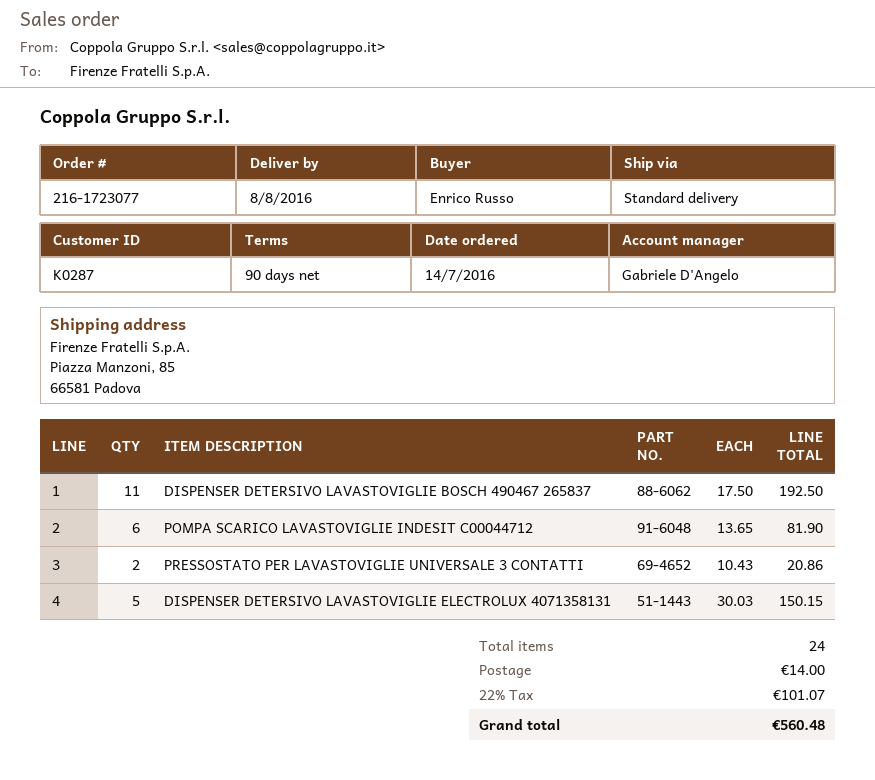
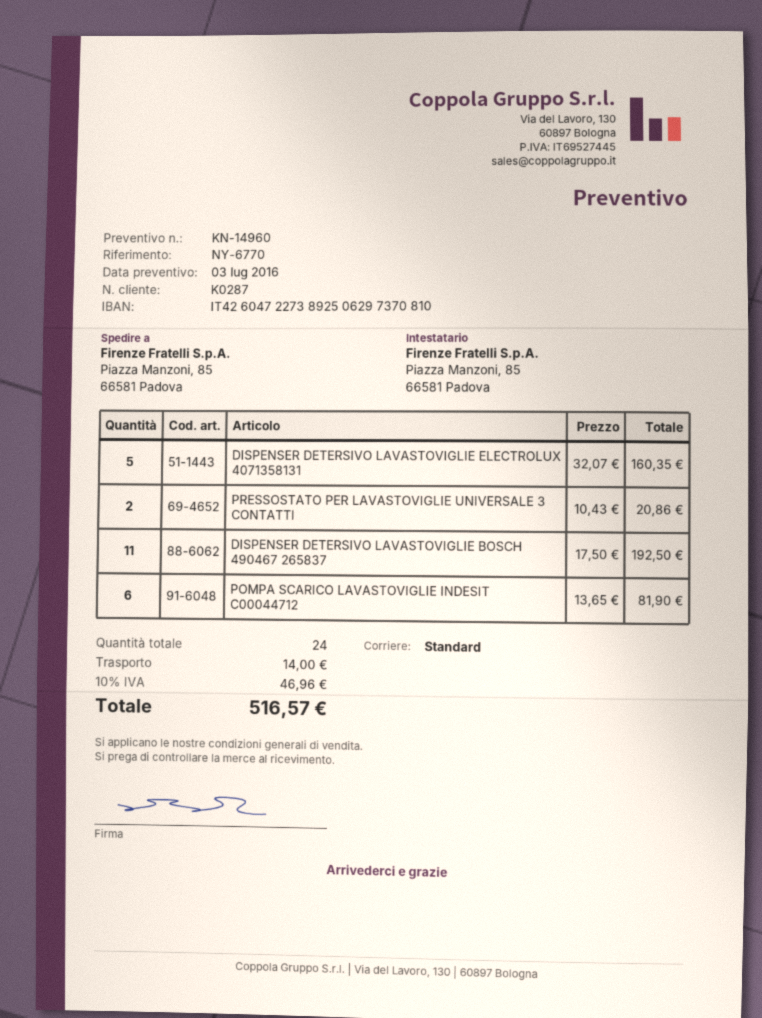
DISPENSER DETERSIVO LAVASTOVIGLIE ELECTROLUX 4071358131: 5 x 30.03 = 150.15 -> 5 x 32.07 = 160.35
tax: 22% = 101.07 -> 10% = 46.96
total: 560.48 -> 516.57

